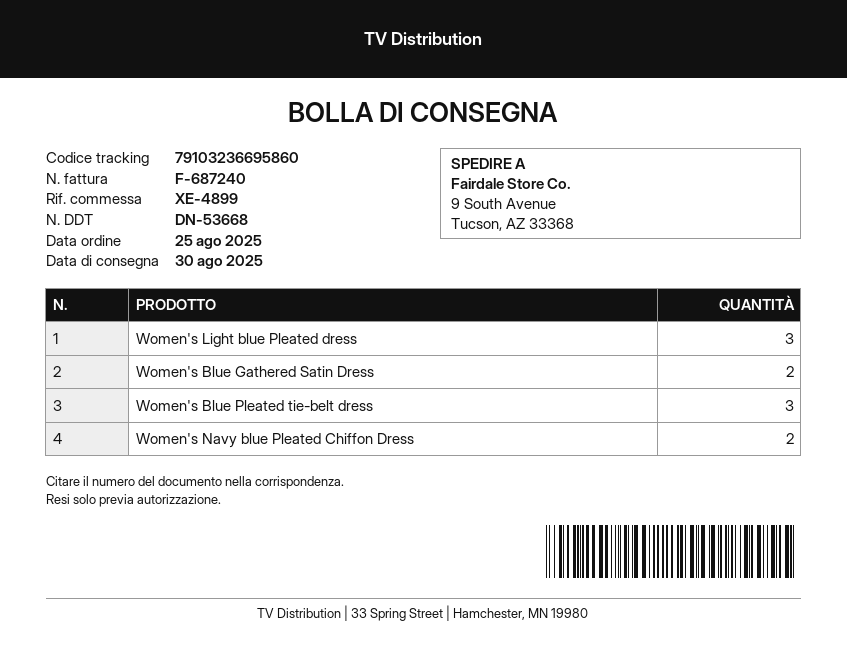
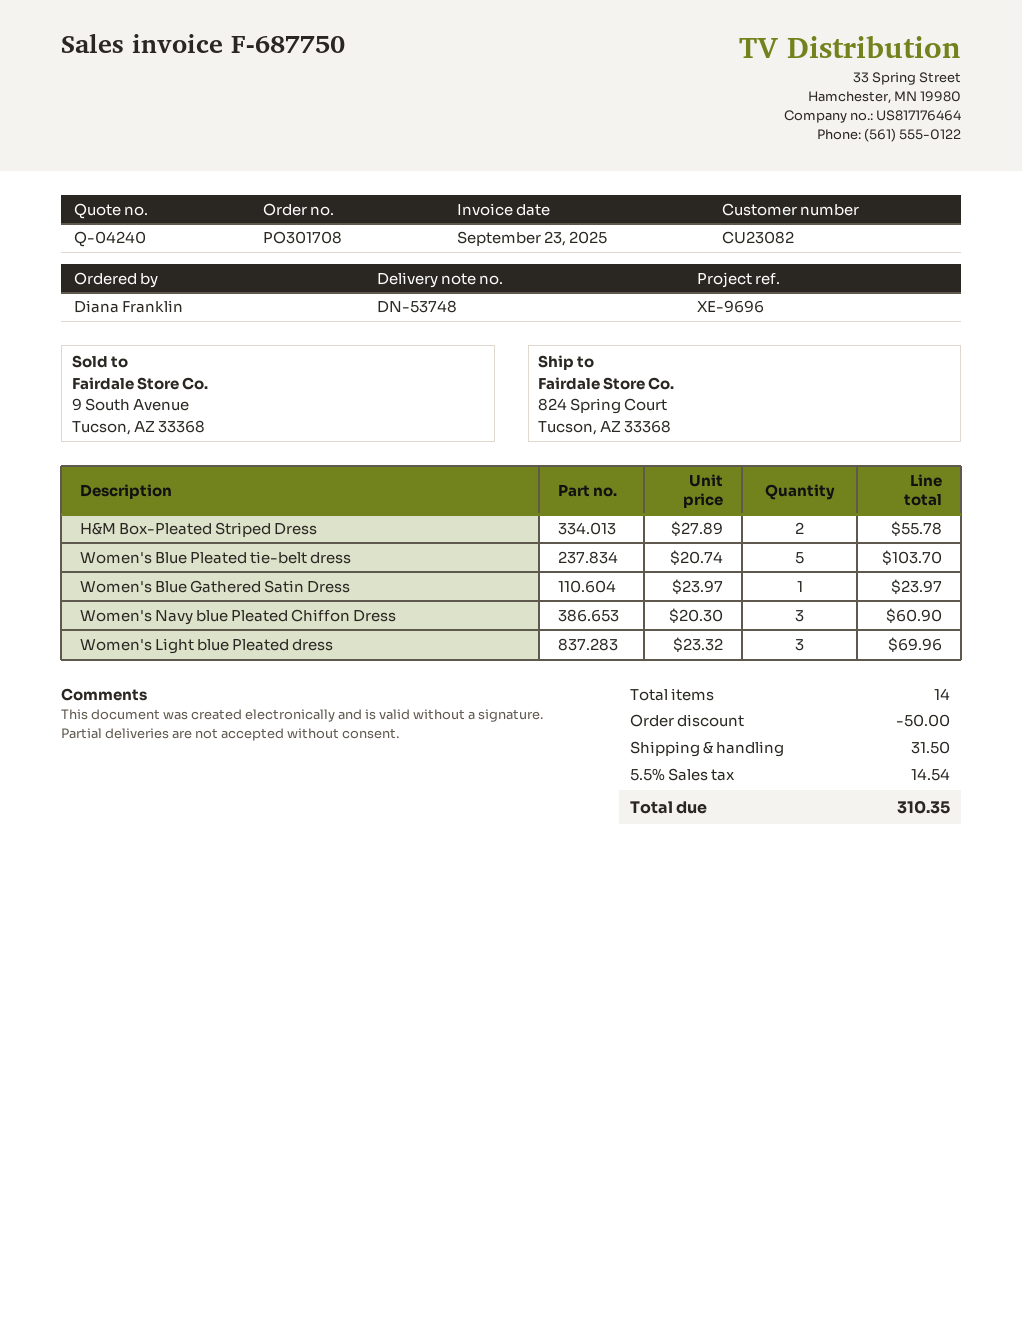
delivery note number: DN-53668 -> DN-53748
invoice number: F-687240 -> F-687750
reference: XE-4899 -> XE-9696
ship to: 9 South Avenue, Tucson, AZ 33368 -> 824 Spring Court, Tucson, AZ 33368
Women's Blue Gathered Satin Dress: 2 -> 1
Women's Blue Pleated tie-belt dress: 3 -> 5
Women's Navy blue Pleated Chiffon Dress: 2 -> 3
H&M Box-Pleated Striped Dress: none -> 2

